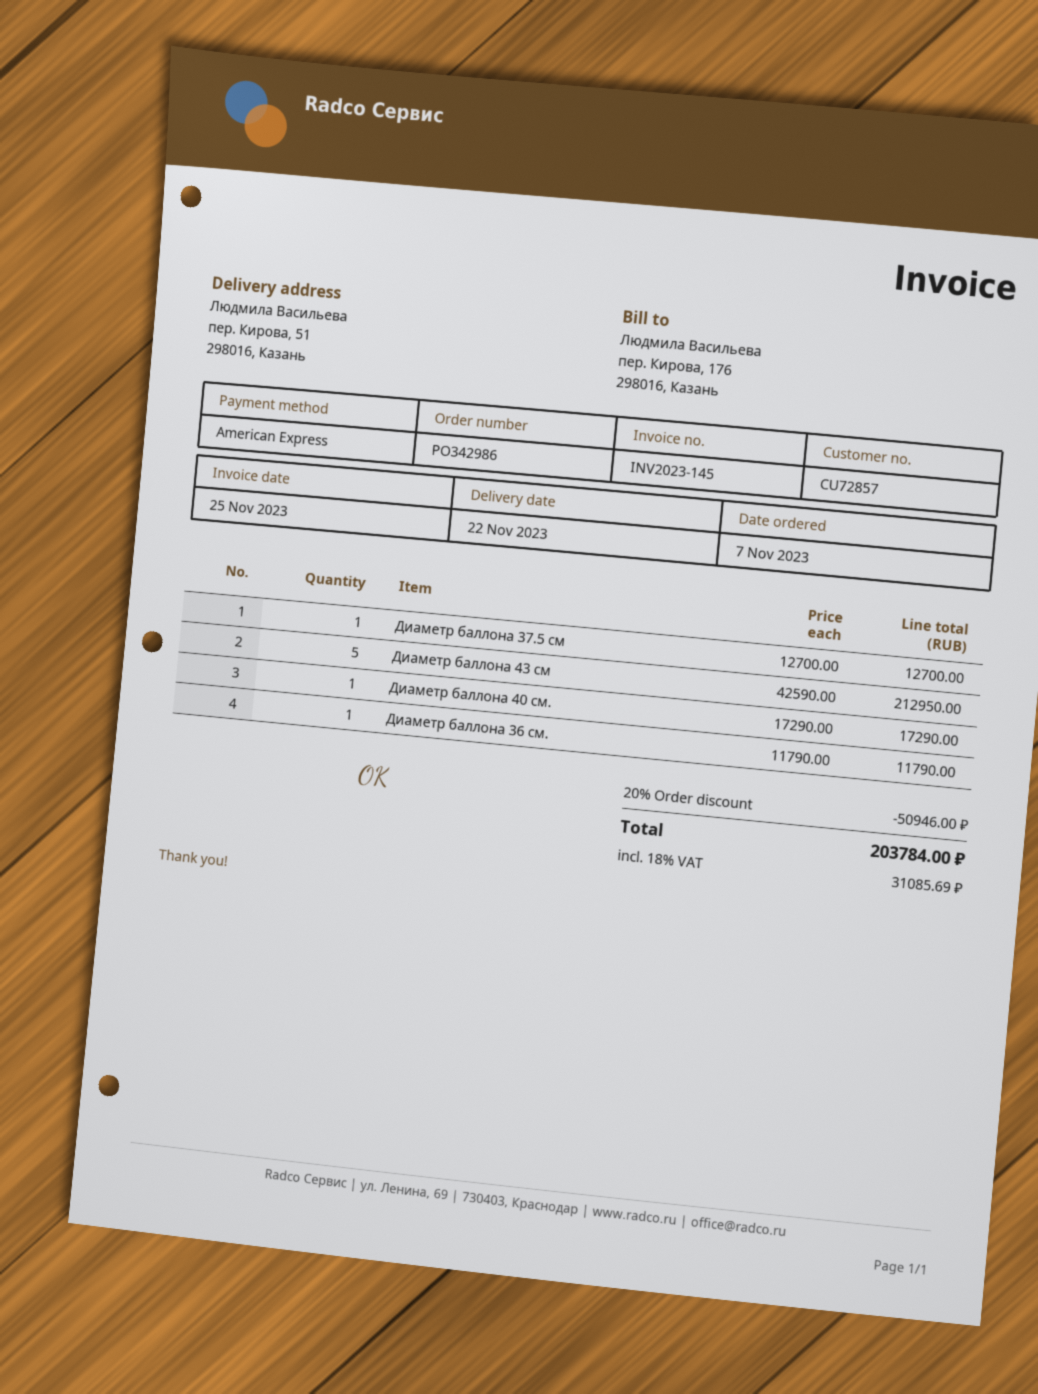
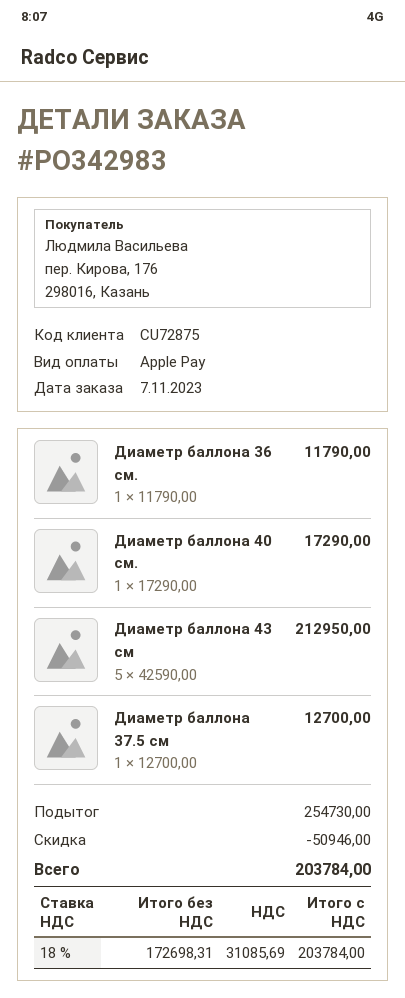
order number: PO342986 -> PO342983
customer number: CU72857 -> CU72875
payment method: American Express -> Apple Pay

